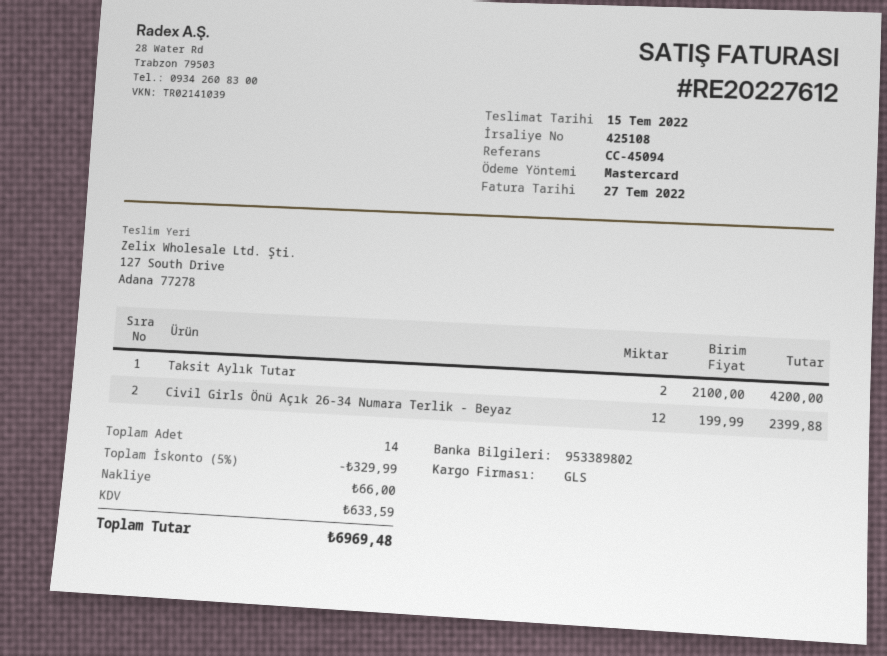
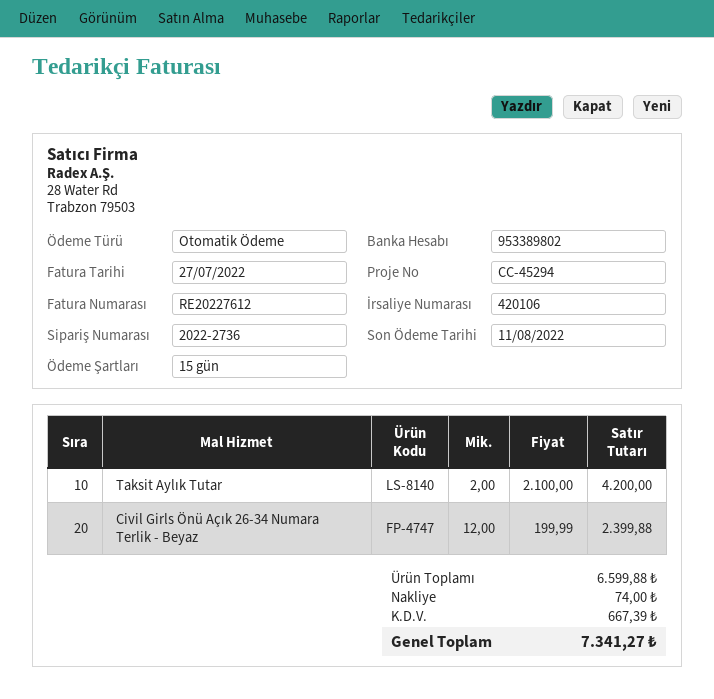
delivery note number: 425108 -> 420106
reference: CC-45094 -> CC-45294
payment method: Mastercard -> direct debit
discount: 5% = 329.99 -> none
shipping: 66.00 -> 74.00
tax: 633.59 -> 667.39
total: 6969.48 -> 7341.27

